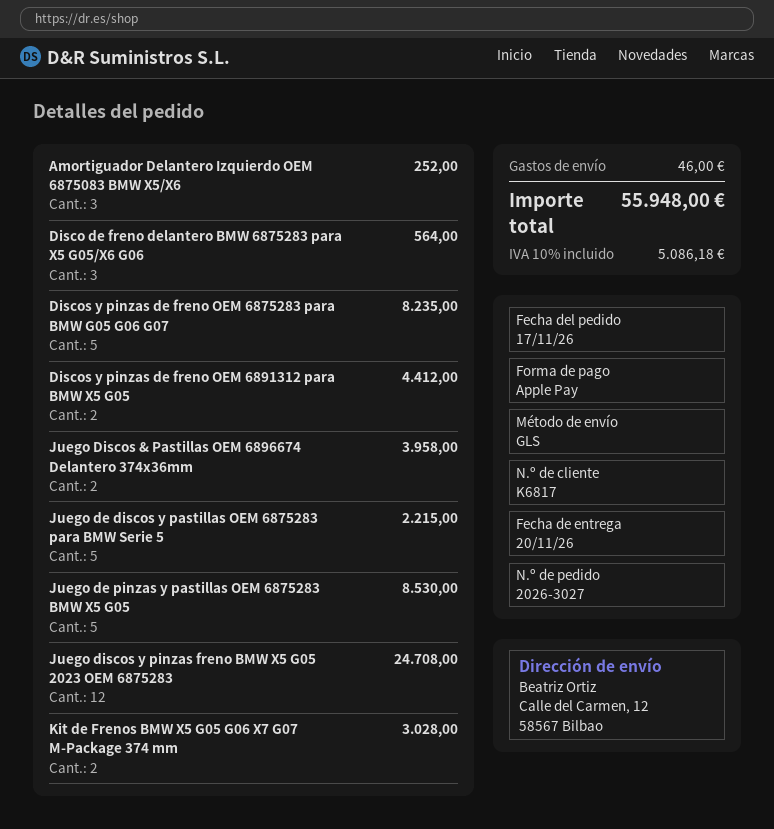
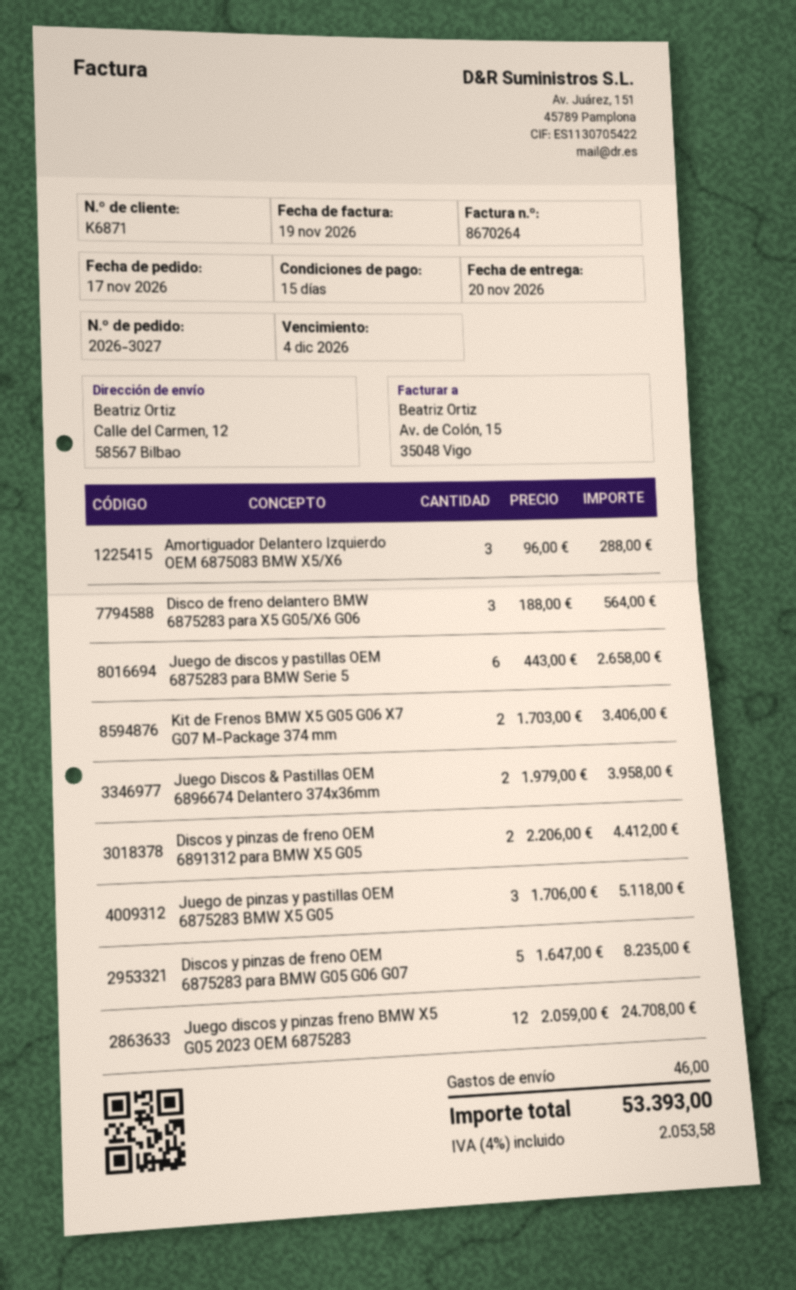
customer number: K6817 -> K6871
Amortiguador Delantero Izquierdo OEM 6875083 BMW X5/X6: 3 for 252.00 -> 3 for 288.00
Juego de discos y pastillas OEM 6875283 para BMW Serie 5: 5 for 2215.00 -> 6 for 2658.00
Juego de pinzas y pastillas OEM 6875283 BMW X5 G05: 5 for 8530.00 -> 3 for 5118.00
Kit de Frenos BMW X5 G05 G06 X7 G07 M-Package 374 mm: 2 for 3028.00 -> 2 for 3406.00
tax: 10% = 5086.18 -> 4% = 2053.58
total: 55948.00 -> 53393.00

